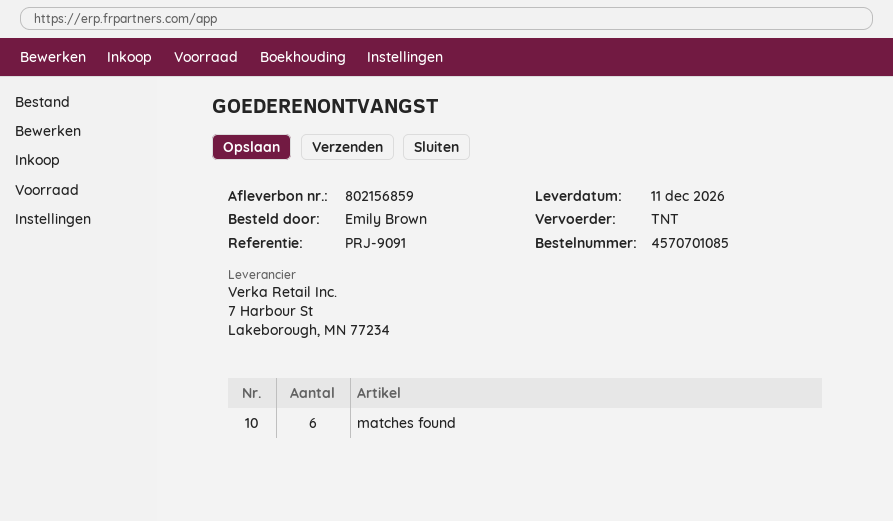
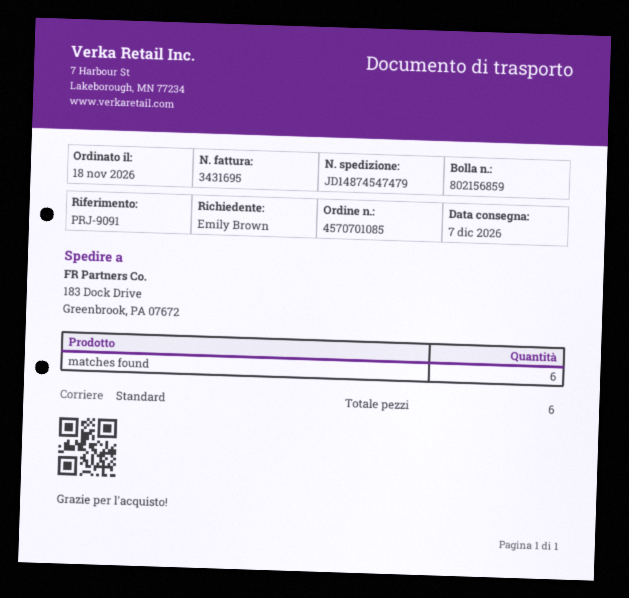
delivery date: 2026-12-11 -> 2026-12-07
shipping method: TNT -> standard

